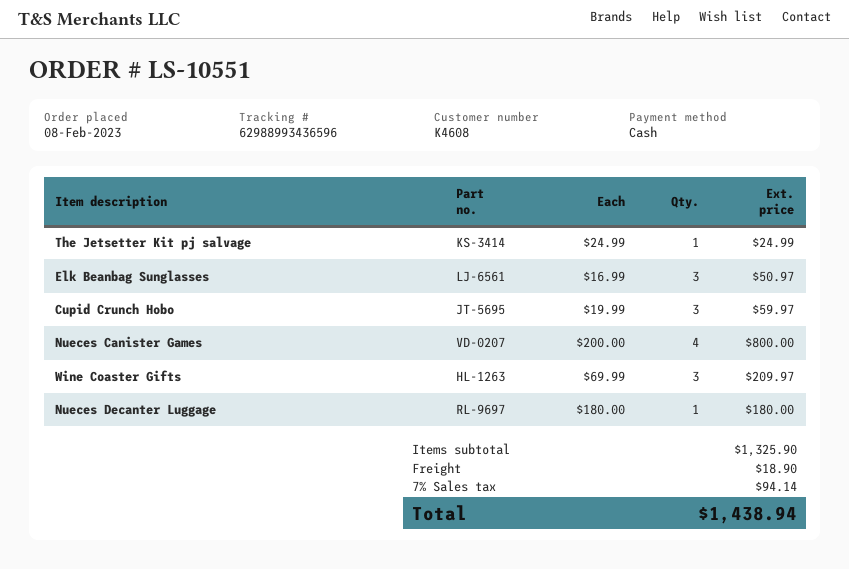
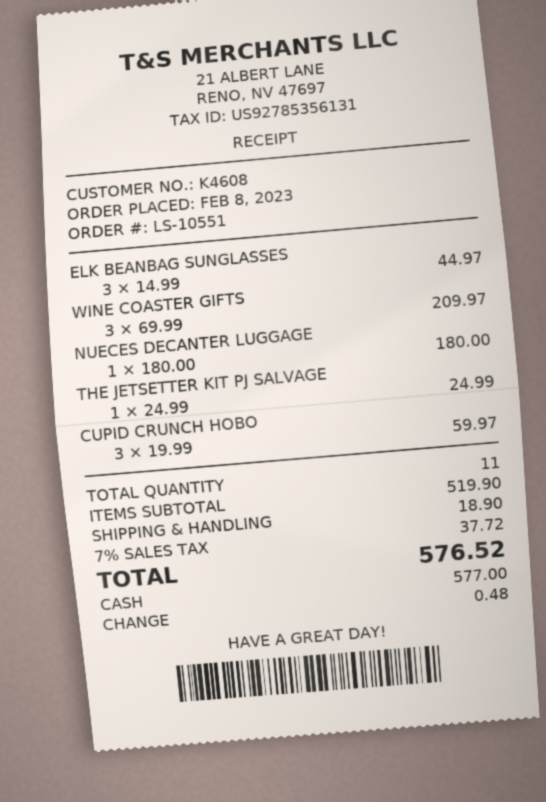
Elk Beanbag Sunglasses: 3 x 16.99 = 50.97 -> 3 x 14.99 = 44.97
Nueces Canister Games: 4 x 200.00 = 800.00 -> none
subtotal: 1325.90 -> 519.90
tax: 7% = 94.14 -> 7% = 37.72
total: 1438.94 -> 576.52

